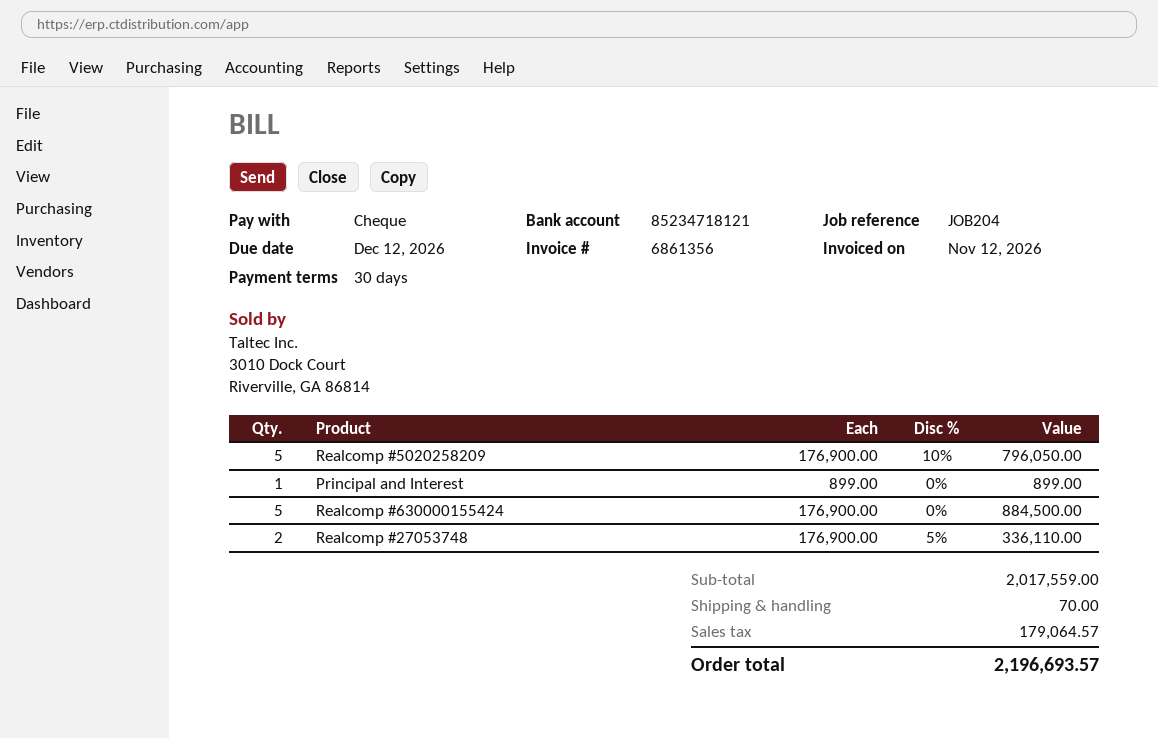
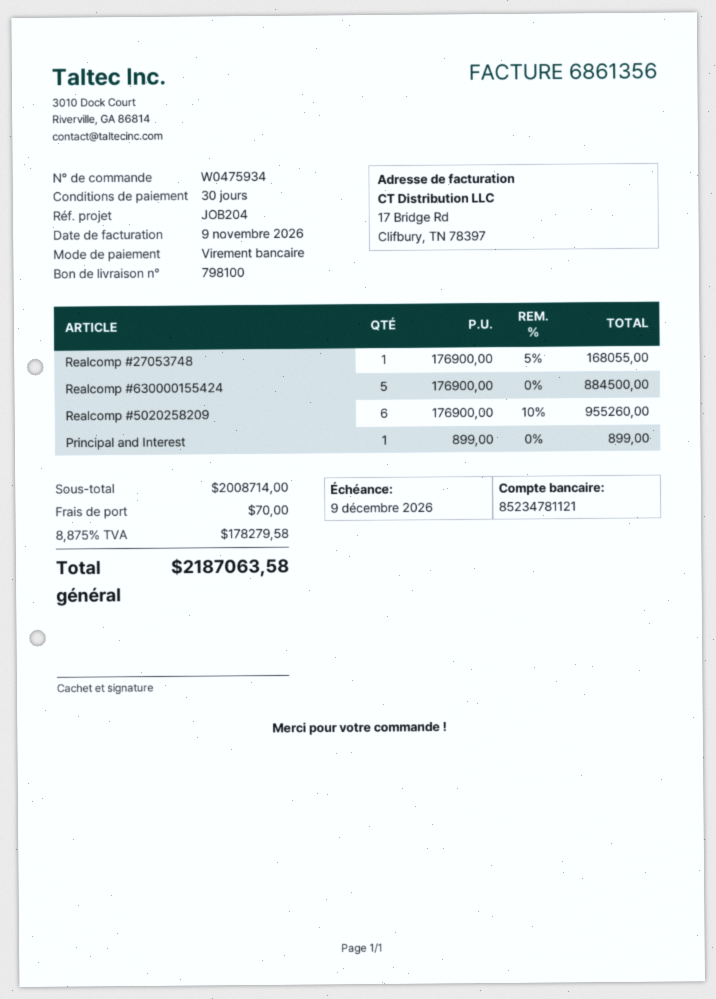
invoice date: 2026-11-12 -> 2026-11-09
due date: 2026-12-12 -> 2026-12-09
payment method: cheque -> bank transfer
bank account: 85234718121 -> 85234781121
Realcomp #5020258209: 5 x 176900.00 - 10% = 796050.00 -> 6 x 176900.00 - 10% = 955260.00
Realcomp #27053748: 2 x 176900.00 - 5% = 336110.00 -> 1 x 176900.00 - 5% = 168055.00
subtotal: 2017559.00 -> 2008714.00
tax: 179064.57 -> 178279.58
total: 2196693.57 -> 2187063.58

